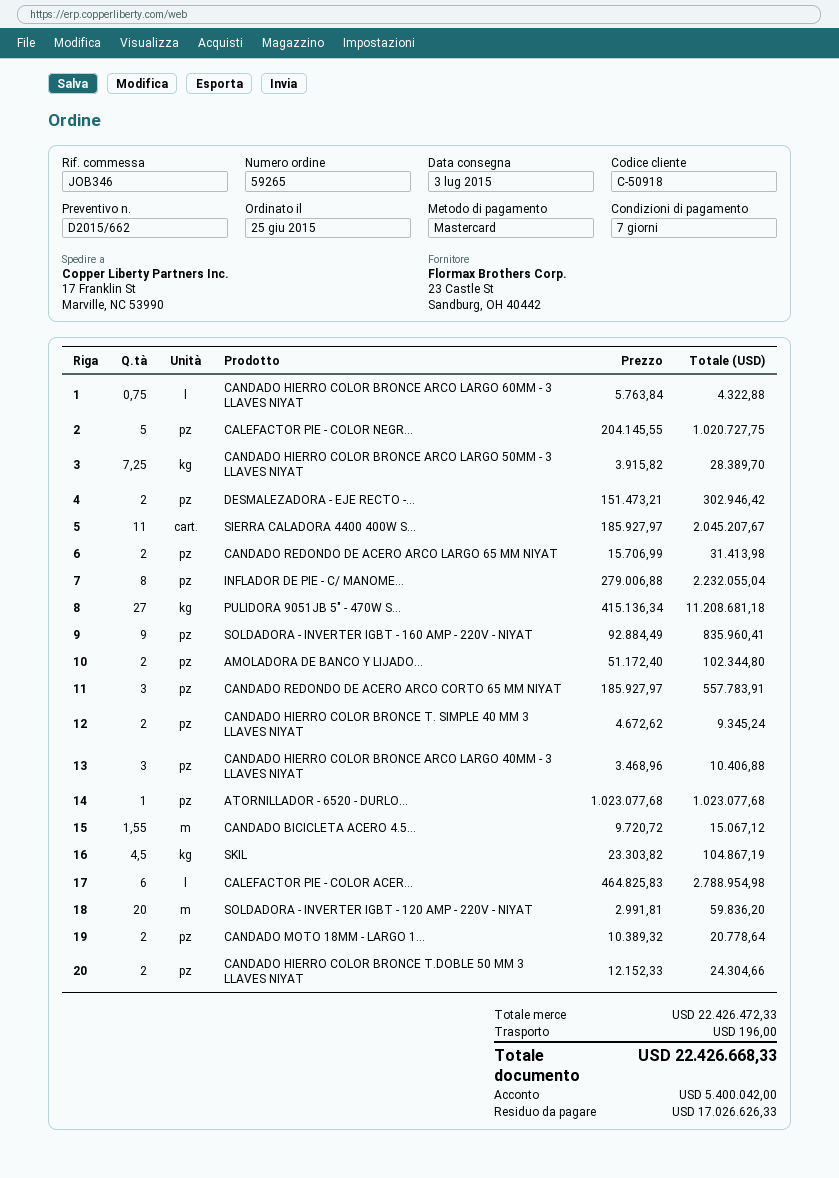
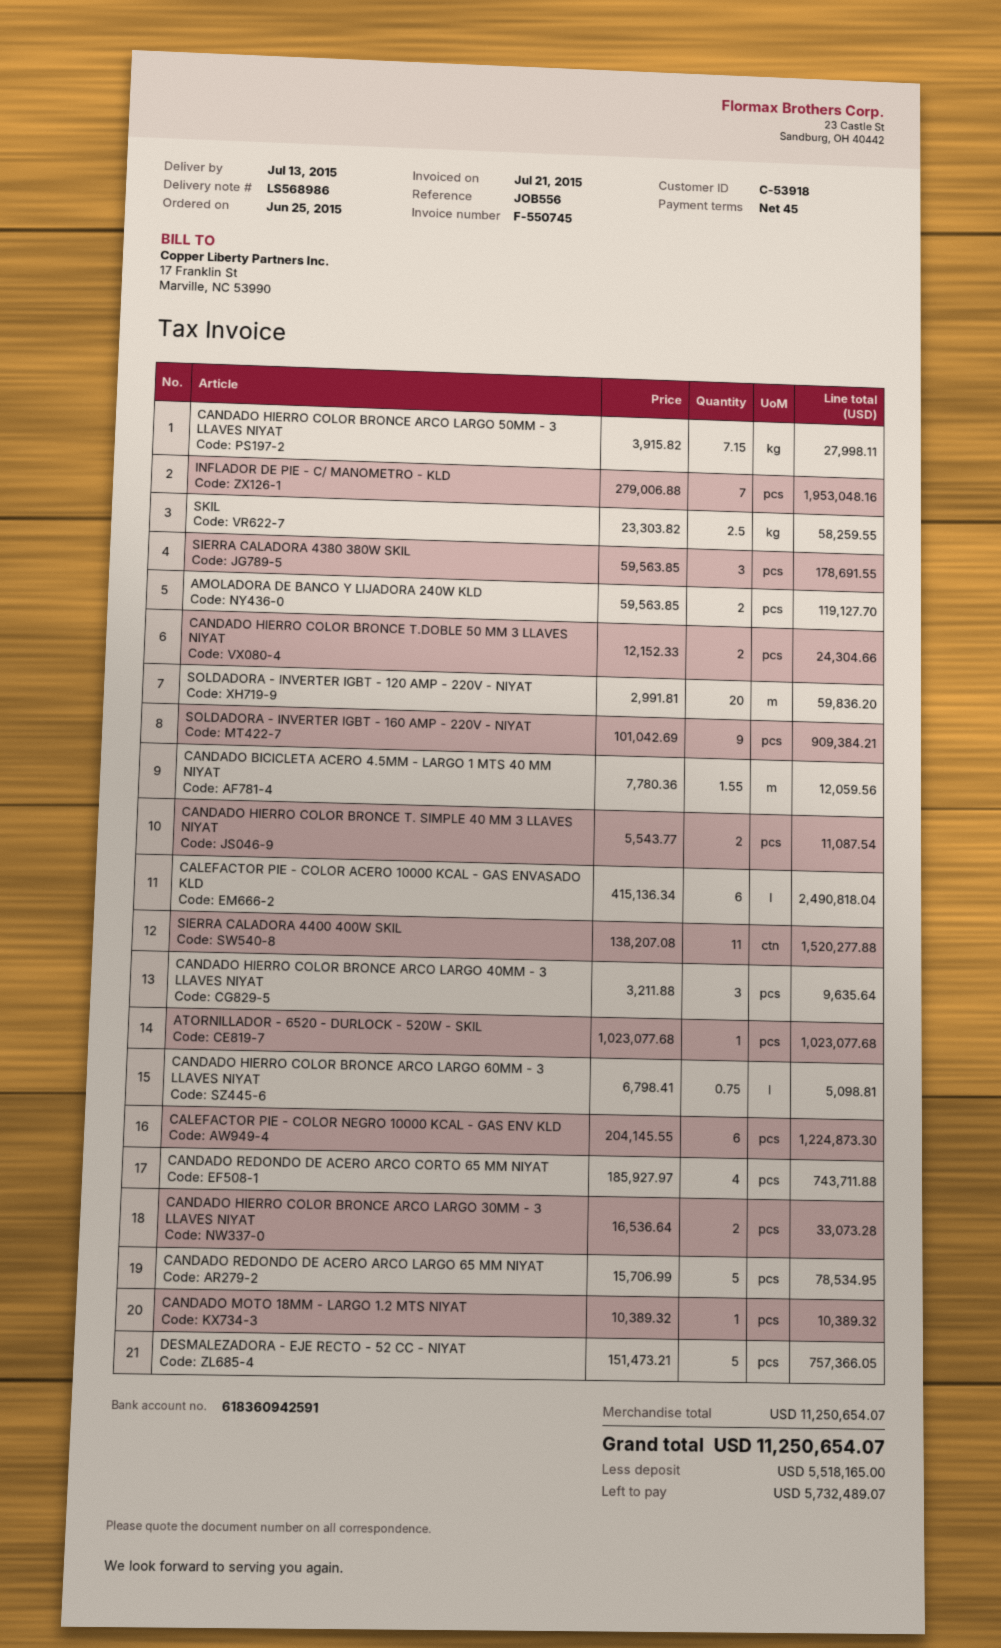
delivery date: 2015-07-03 -> 2015-07-13
payment terms: 7 days -> 45 days
customer number: C-50918 -> C-53918
reference: JOB346 -> JOB556
CANDADO HIERRO COLOR BRONCE ARCO LARGO 60MM - 3 LLAVES NIYAT: 0.75 x 5763.84 = 4322.88 -> 0.75 x 6798.41 = 5098.81
CALEFACTOR PIE - COLOR NEGR...: 5 x 204145.55 = 1020727.75 -> 6 x 204145.55 = 1224873.30
CANDADO HIERRO COLOR BRONCE ARCO LARGO 50MM - 3 LLAVES NIYAT: 7.25 x 3915.82 = 28389.70 -> 7.15 x 3915.82 = 27998.11
DESMALEZADORA - EJE RECTO -...: 2 x 151473.21 = 302946.42 -> 5 x 151473.21 = 757366.05
SIERRA CALADORA 4400 400W S...: 11 x 185927.97 = 2045207.67 -> 11 x 138207.08 = 1520277.88
CANDADO REDONDO DE ACERO ARCO LARGO 65 MM NIYAT: 2 x 15706.99 = 31413.98 -> 5 x 15706.99 = 78534.95
INFLADOR DE PIE - C/ MANOME...: 8 x 279006.88 = 2232055.04 -> 7 x 279006.88 = 1953048.16
PULIDORA 9051JB 5" - 470W S...: 27 x 415136.34 = 11208681.18 -> none
SOLDADORA - INVERTER IGBT - 160 AMP - 220V - NIYAT: 9 x 92884.49 = 835960.41 -> 9 x 101042.69 = 909384.21
AMOLADORA DE BANCO Y LIJADO...: 2 x 51172.40 = 102344.80 -> 2 x 59563.85 = 119127.70
CANDADO REDONDO DE ACERO ARCO CORTO 65 MM NIYAT: 3 x 185927.97 = 557783.91 -> 4 x 185927.97 = 743711.88
CANDADO HIERRO COLOR BRONCE T. SIMPLE 40 MM 3 LLAVES NIYAT: 2 x 4672.62 = 9345.24 -> 2 x 5543.77 = 11087.54
CANDADO HIERRO COLOR BRONCE ARCO LARGO 40MM - 3 LLAVES NIYAT: 3 x 3468.96 = 10406.88 -> 3 x 3211.88 = 9635.64
CANDADO BICICLETA ACERO 4.5...: 1.55 x 9720.72 = 15067.12 -> 1.55 x 7780.36 = 12059.56
SKIL: 4.5 x 23303.82 = 104867.19 -> 2.5 x 23303.82 = 58259.55
CALEFACTOR PIE - COLOR ACER...: 6 x 464825.83 = 2788954.98 -> 6 x 415136.34 = 2490818.04
CANDADO MOTO 18MM - LARGO 1...: 2 x 10389.32 = 20778.64 -> 1 x 10389.32 = 10389.32
SIERRA CALADORA 4380 380W SKIL: none -> 3 x 59563.85 = 178691.55
CANDADO HIERRO COLOR BRONCE ARCO LARGO 30MM - 3 LLAVES NIYAT: none -> 2 x 16536.64 = 33073.28
subtotal: 22426472.33 -> 11250654.07
shipping: 196.00 -> none
total: 22426668.33 -> 11250654.07
deposit: 5400042.00 -> 5518165.00
balance: 17026626.33 -> 5732489.07

